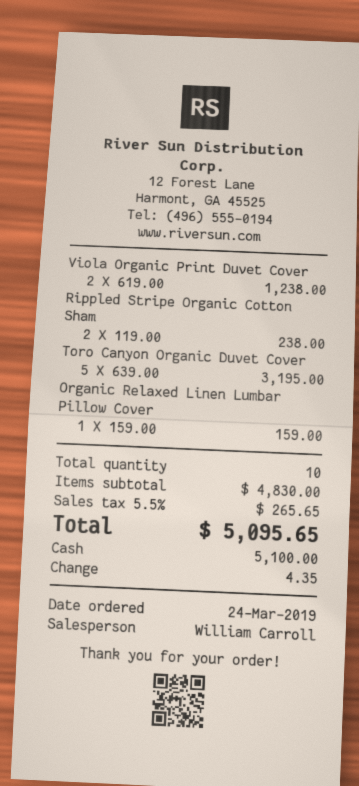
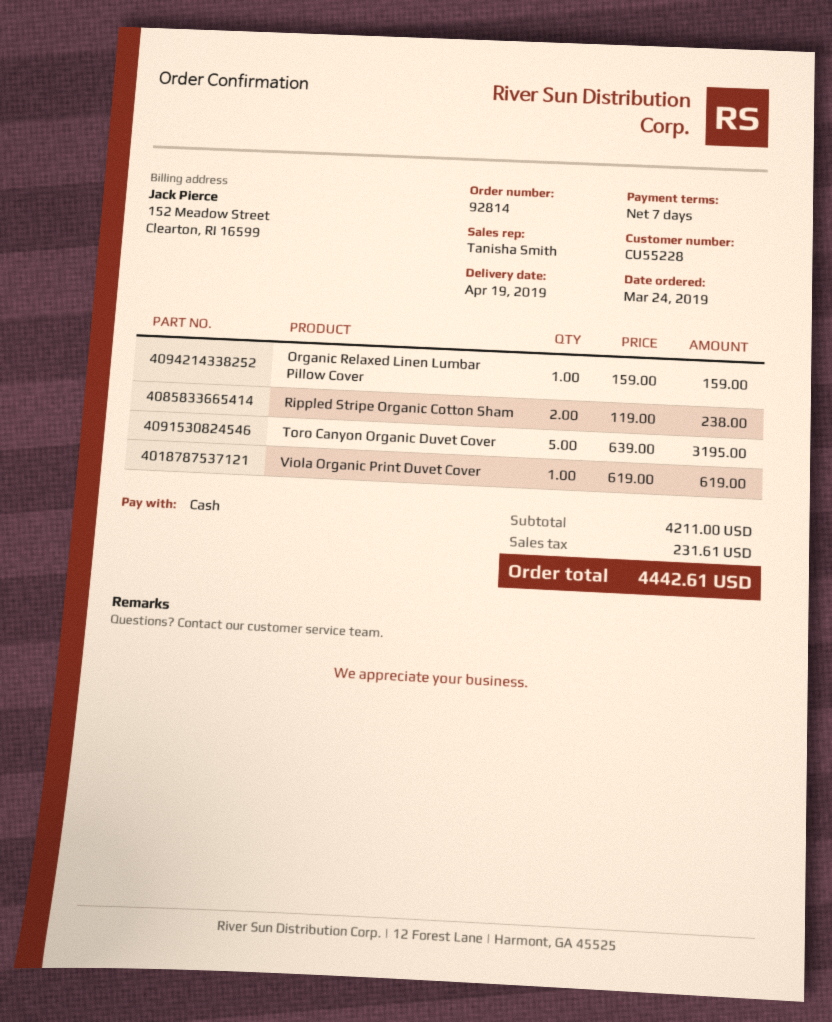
sales rep: William Carroll -> Tanisha Smith
Viola Organic Print Duvet Cover: 2 x 619.00 = 1238.00 -> 1 x 619.00 = 619.00
subtotal: 4830.00 -> 4211.00
tax: 265.65 -> 231.61
total: 5095.65 -> 4442.61

